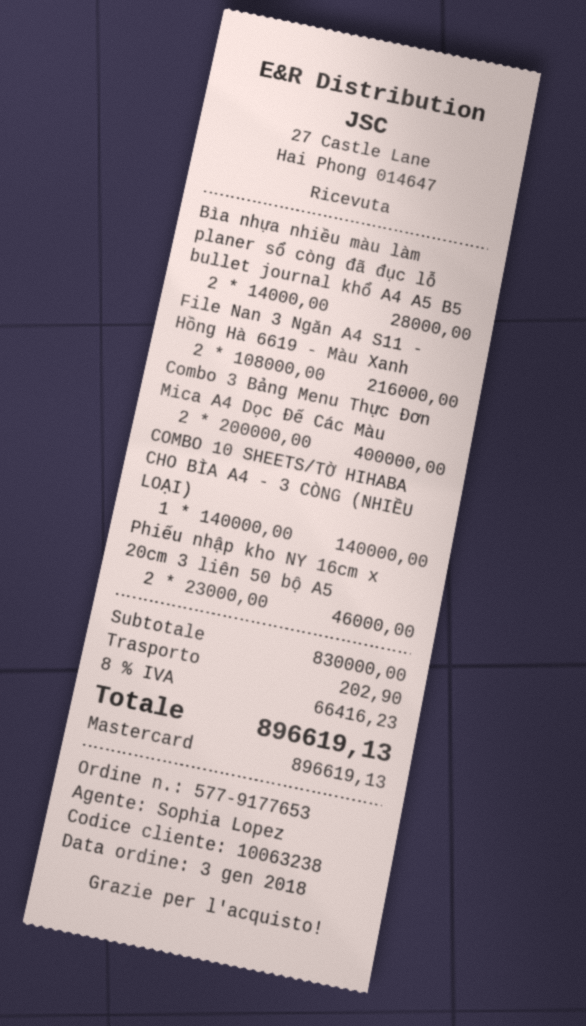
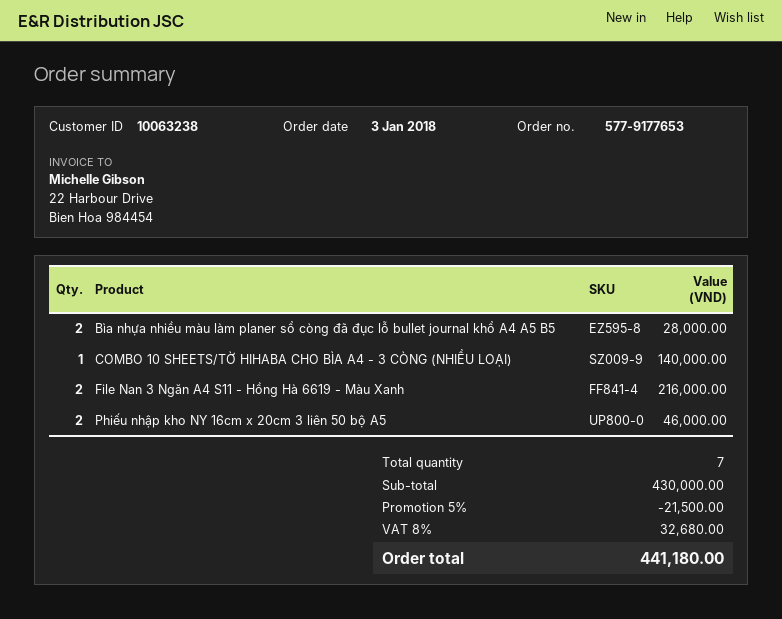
Combo 3 Bảng Menu Thực Đơn Mica A4 Dọc Đế Các Màu: 2 for 400000.00 -> none
subtotal: 830000.00 -> 430000.00
discount: none -> 5% = 21500.00
shipping: 202.90 -> none
tax: 8% = 66416.23 -> 8% = 32680.00
total: 896619.13 -> 441180.00

